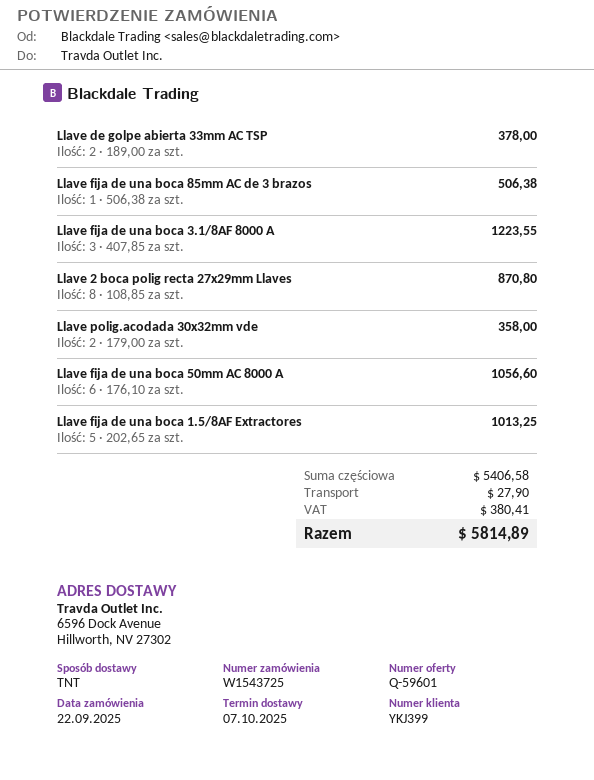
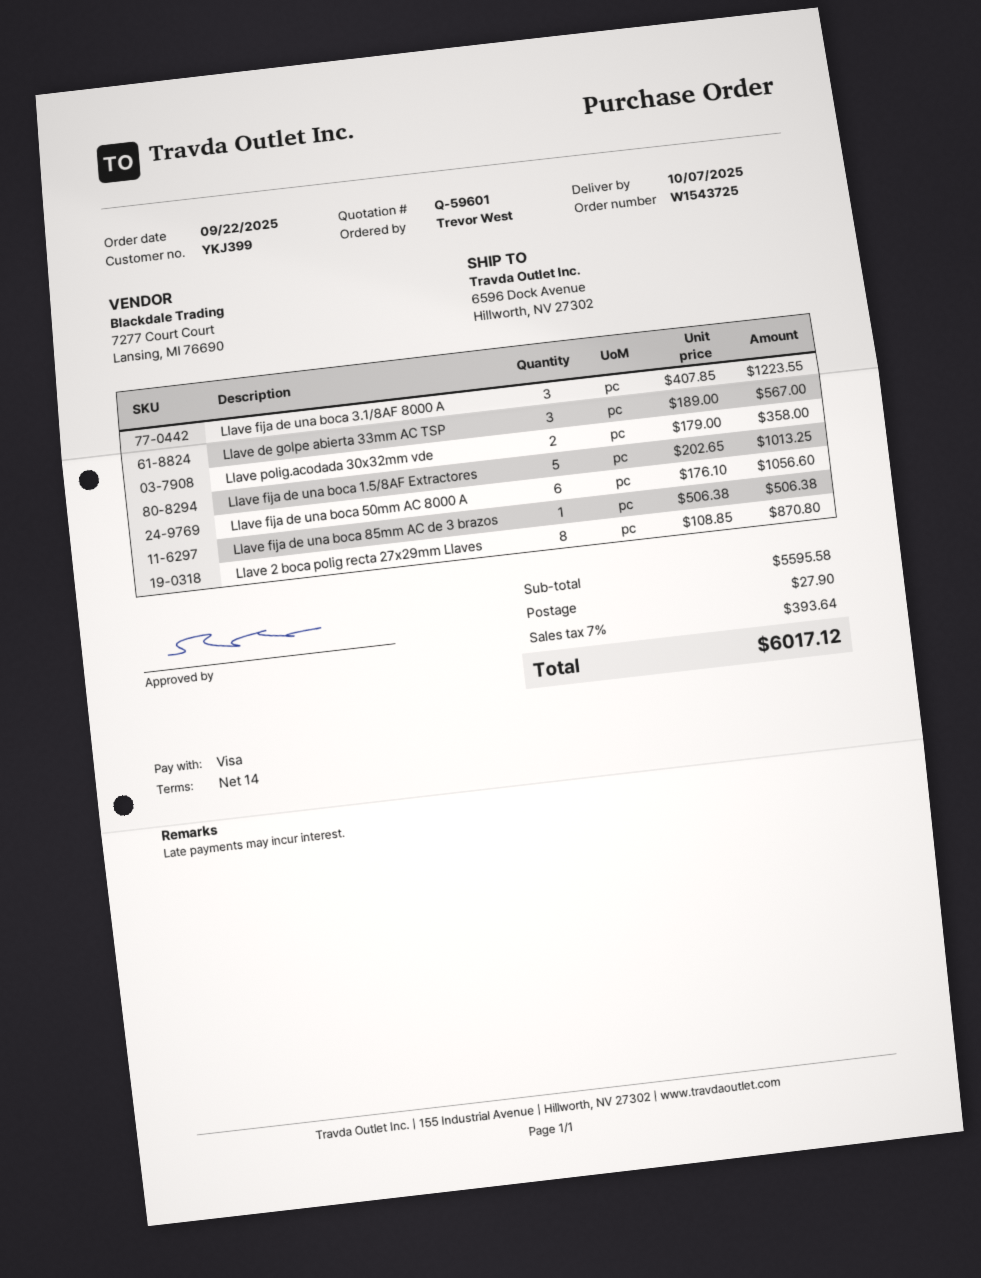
Llave de golpe abierta 33mm AC TSP: 2 x 189.00 = 378.00 -> 3 x 189.00 = 567.00
subtotal: 5406.58 -> 5595.58
tax: 380.41 -> 393.64
total: 5814.89 -> 6017.12

